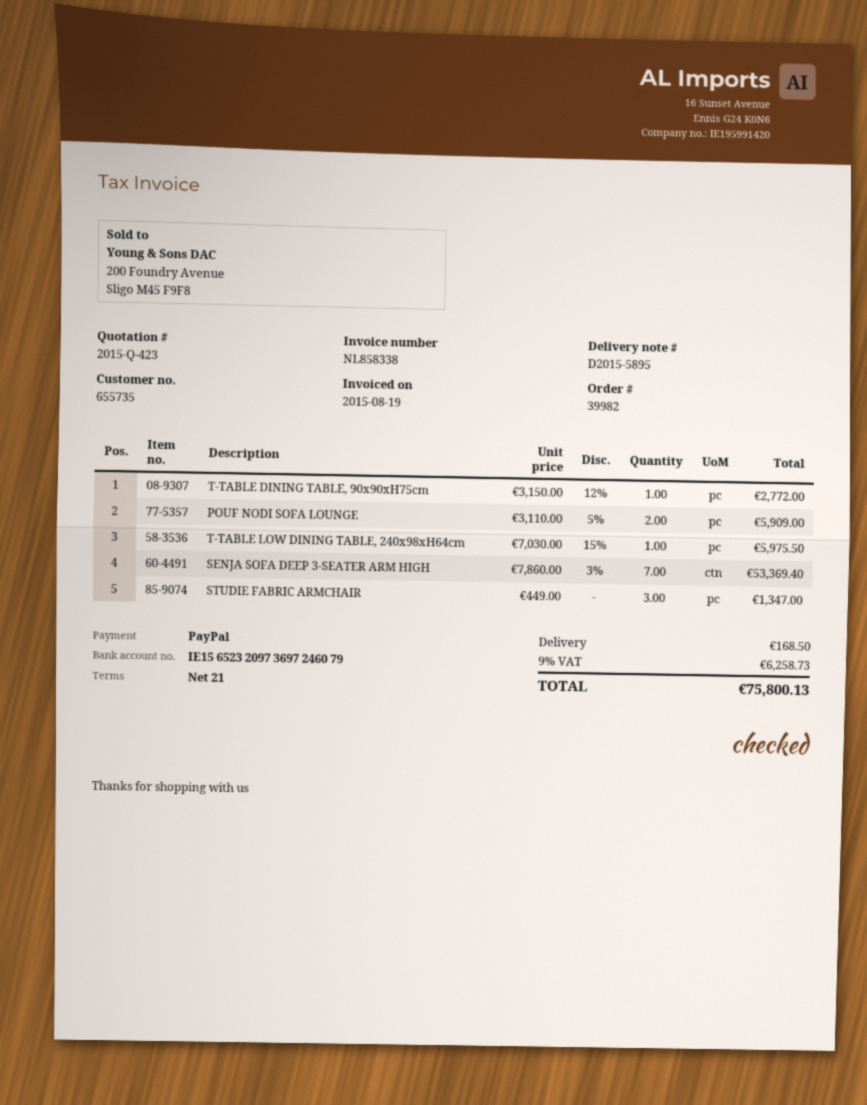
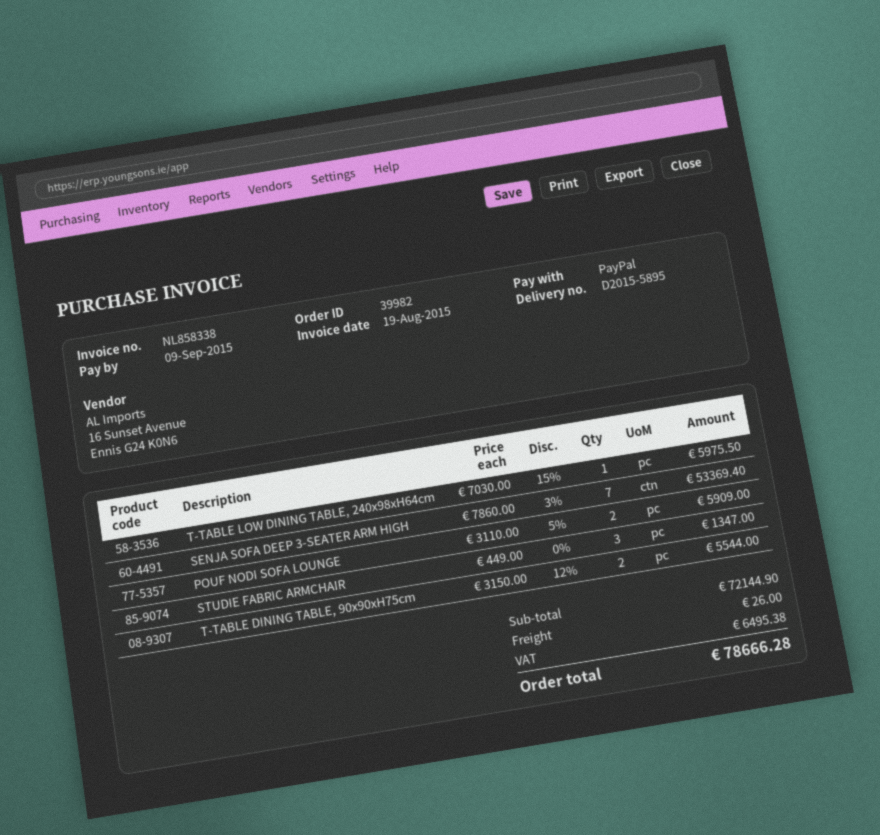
T-TABLE DINING TABLE, 90x90xH75cm: 1 x 3150.00 - 12% = 2772.00 -> 2 x 3150.00 - 12% = 5544.00
shipping: 168.50 -> 26.00
tax: 6258.73 -> 6495.38
total: 75800.13 -> 78666.28

